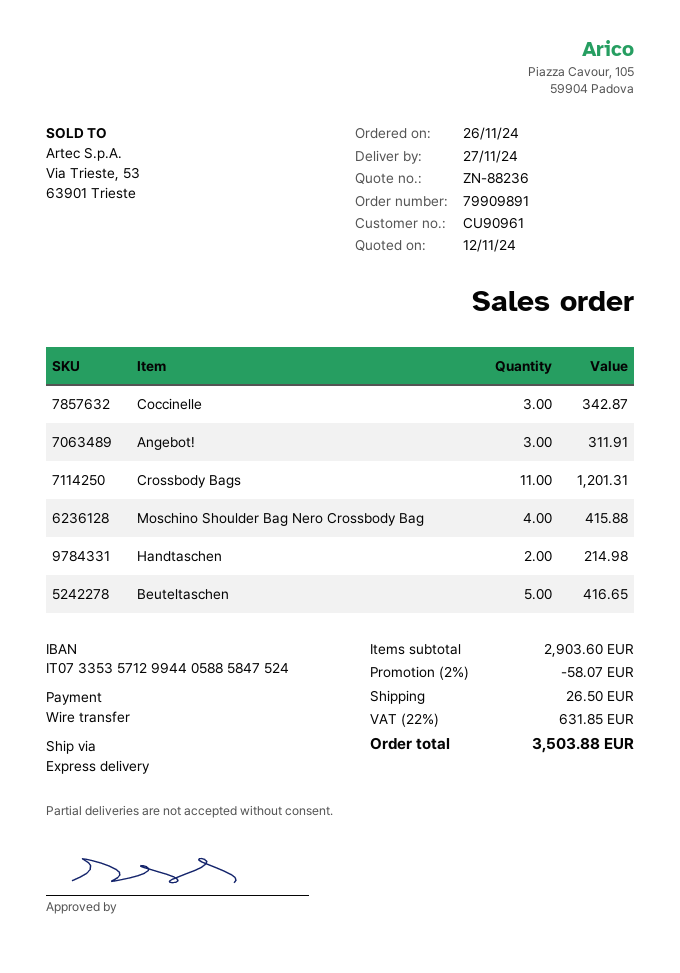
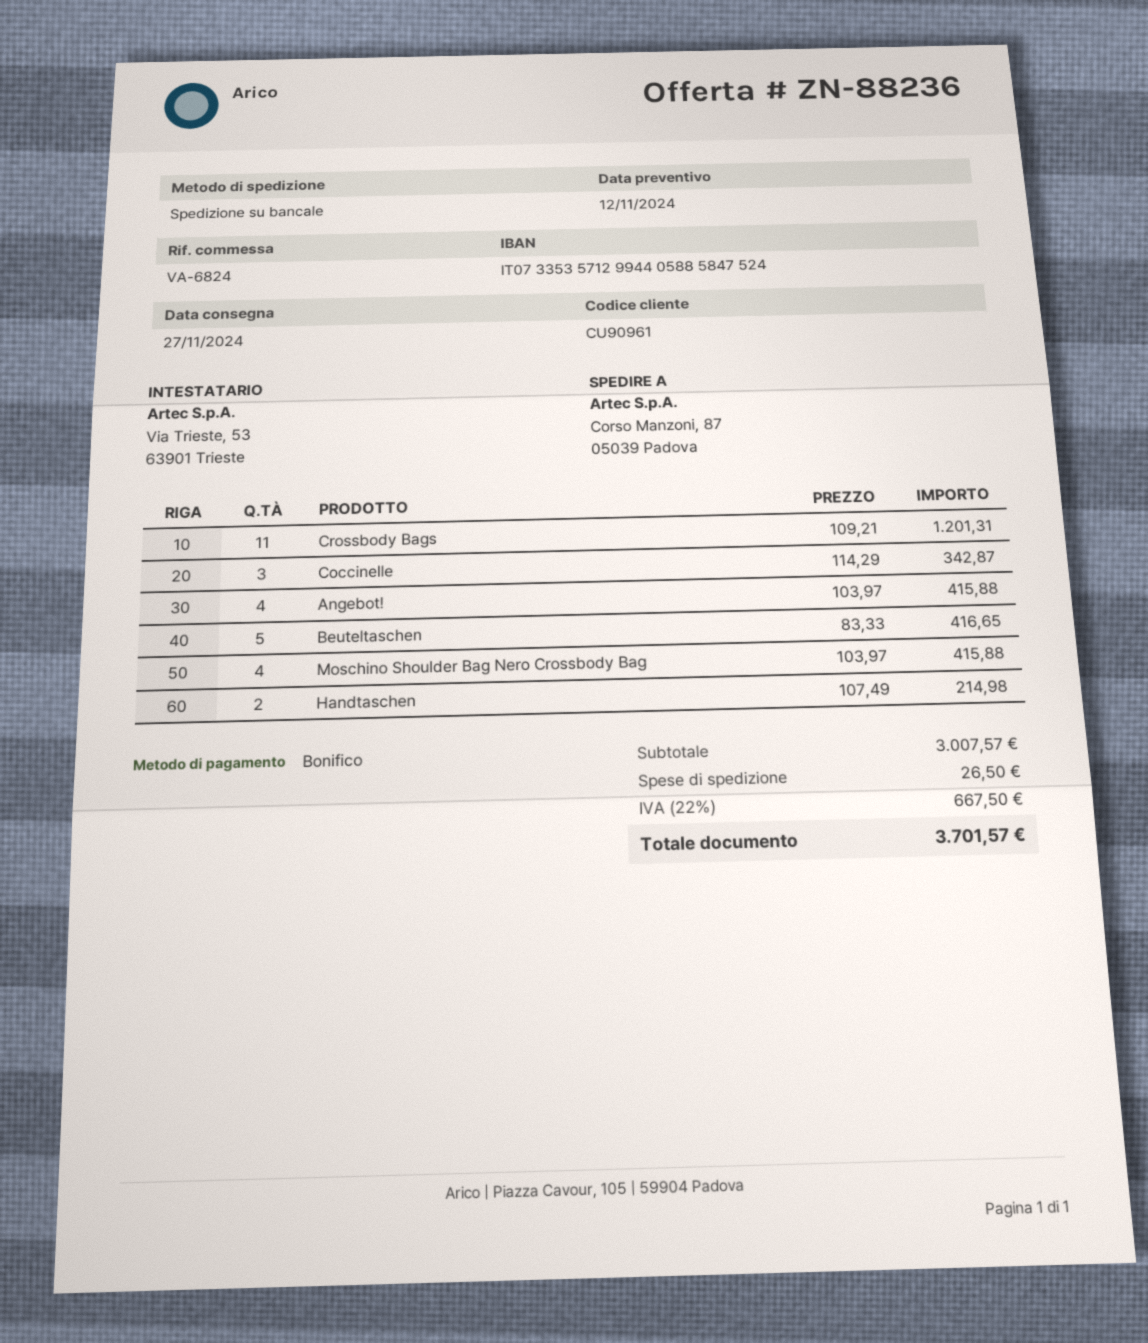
shipping method: express -> pallet freight
Angebot!: 3 for 311.91 -> 4 for 415.88
subtotal: 2903.60 -> 3007.57
discount: 2% = 58.07 -> none
tax: 22% = 631.85 -> 22% = 667.50
total: 3503.88 -> 3701.57

